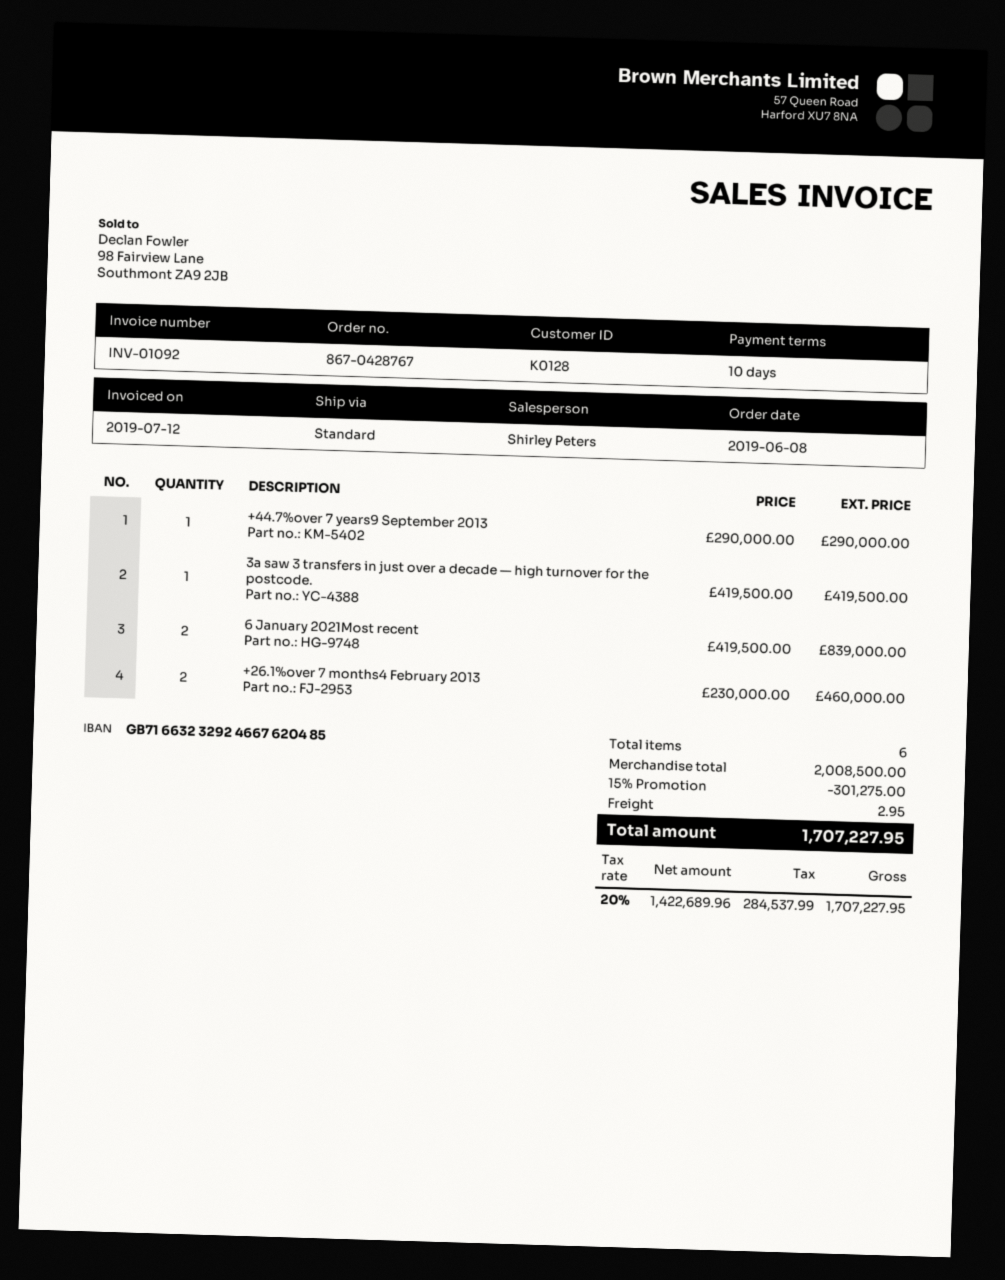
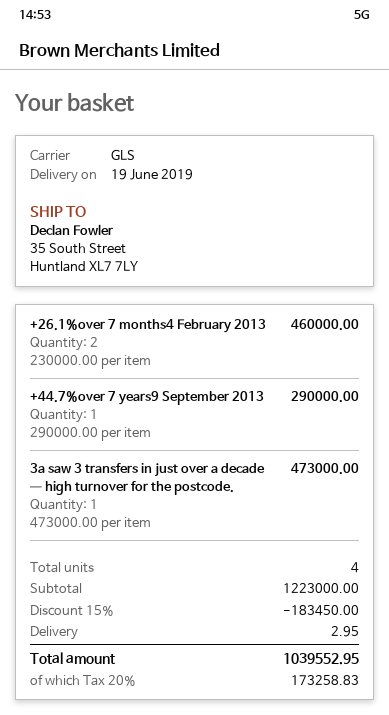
shipping method: standard -> GLS
3a saw 3 transfers in just over a decade — high turnover for the postcode.: 1 x 419500.00 = 419500.00 -> 1 x 473000.00 = 473000.00
6 January 2021Most recent: 2 x 419500.00 = 839000.00 -> none
total quantity: 6 -> 4
subtotal: 2008500.00 -> 1223000.00
discount: 15% = 301275.00 -> 15% = 183450.00
tax: 20% = 284537.99 -> 20% = 173258.83
total: 1707227.95 -> 1039552.95

